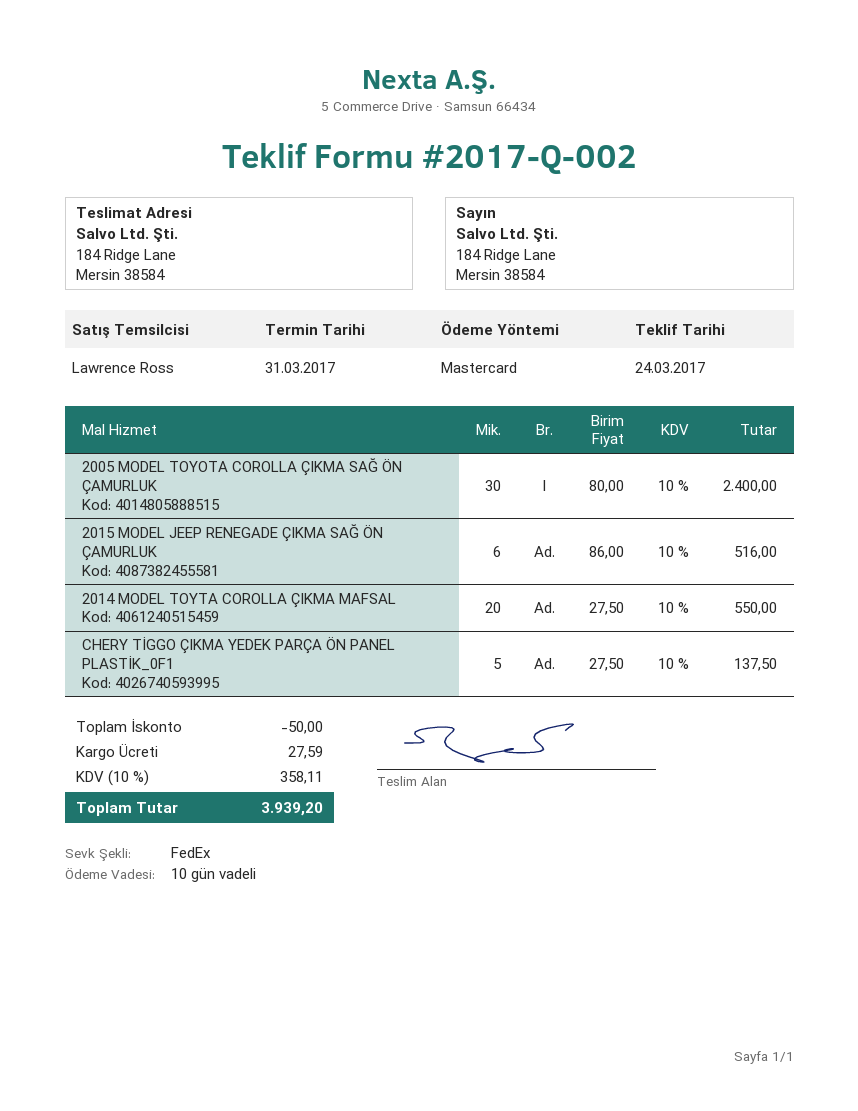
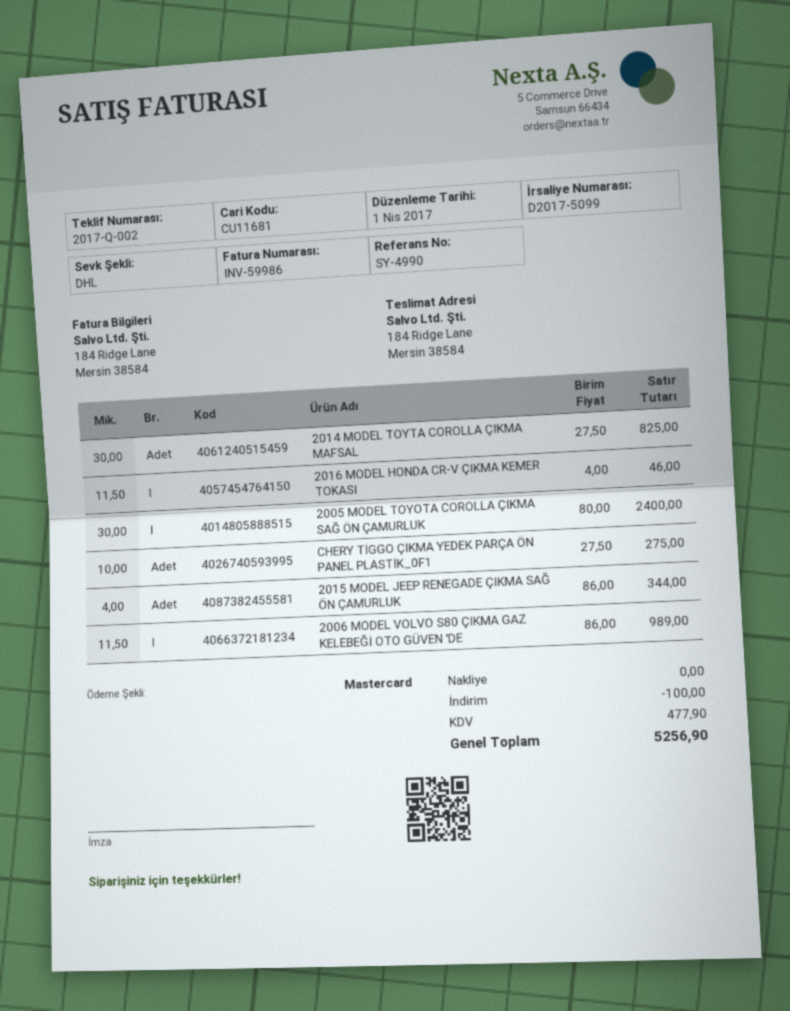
shipping method: FedEx -> DHL
2015 MODEL JEEP RENEGADE ÇIKMA SAĞ ÖN ÇAMURLUK: 6 x 86.00 = 516.00 -> 4 x 86.00 = 344.00
2014 MODEL TOYTA COROLLA ÇIKMA MAFSAL: 20 x 27.50 = 550.00 -> 30 x 27.50 = 825.00
CHERY TİGGO ÇIKMA YEDEK PARÇA ÖN PANEL PLASTİK_0F1: 5 x 27.50 = 137.50 -> 10 x 27.50 = 275.00
2016 MODEL HONDA CR-V ÇIKMA KEMER TOKASI: none -> 11.5 x 4.00 = 46.00
2006 MODEL VOLVO S80 ÇIKMA GAZ KELEBEĞİ OTO GÜVEN 'DE: none -> 11.5 x 86.00 = 989.00
discount: 50.00 -> 100.00
shipping: 27.59 -> 0.00
tax: 358.11 -> 477.90
total: 3939.20 -> 5256.90

